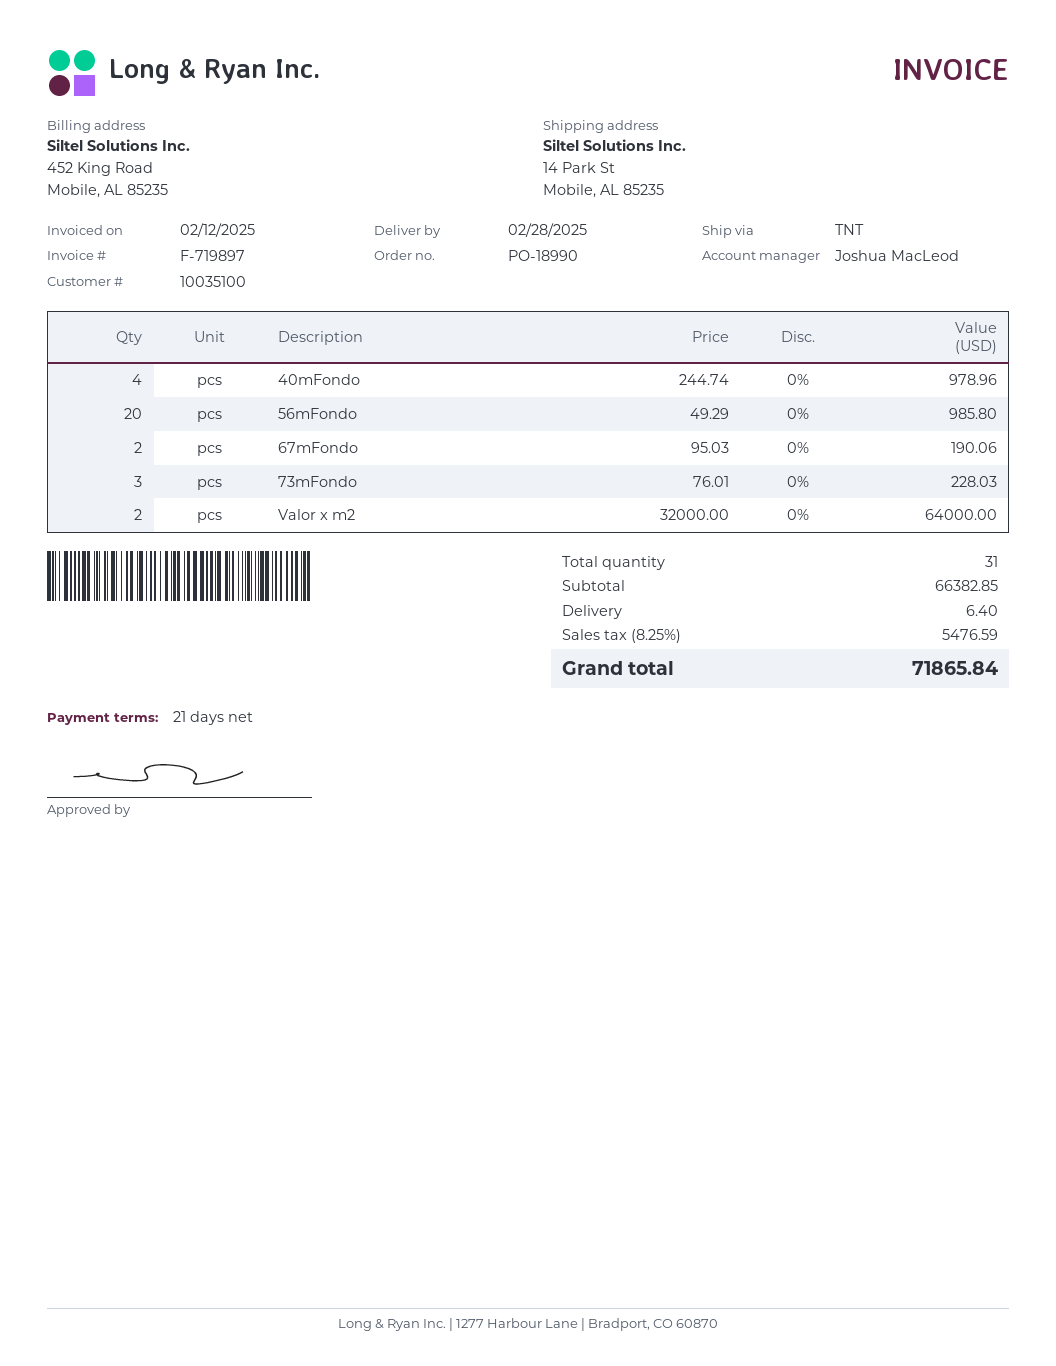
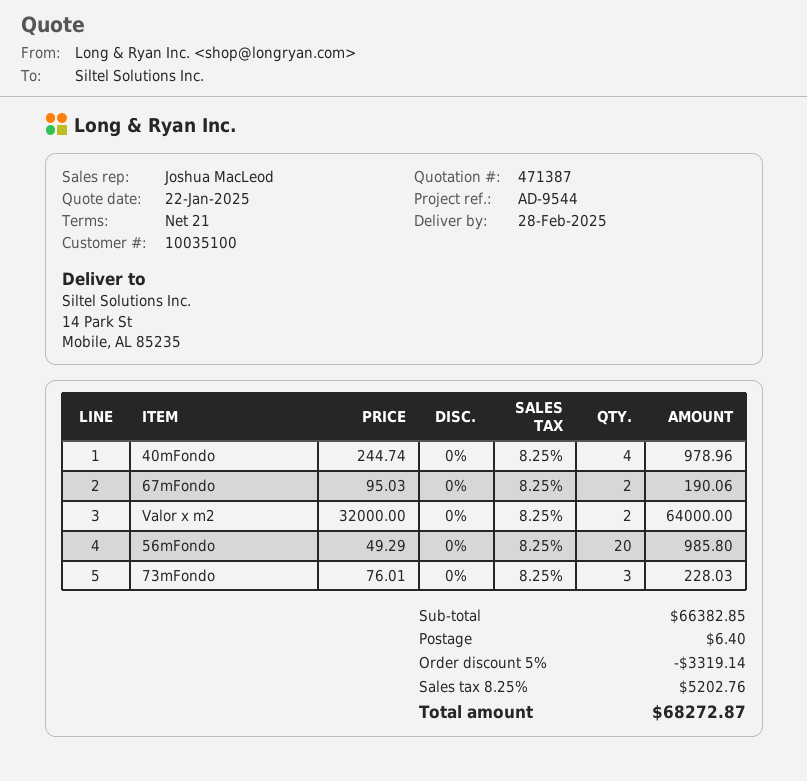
discount: none -> 5% = 3319.14
tax: 8.25% = 5476.59 -> 8.25% = 5202.76
total: 71865.84 -> 68272.87

